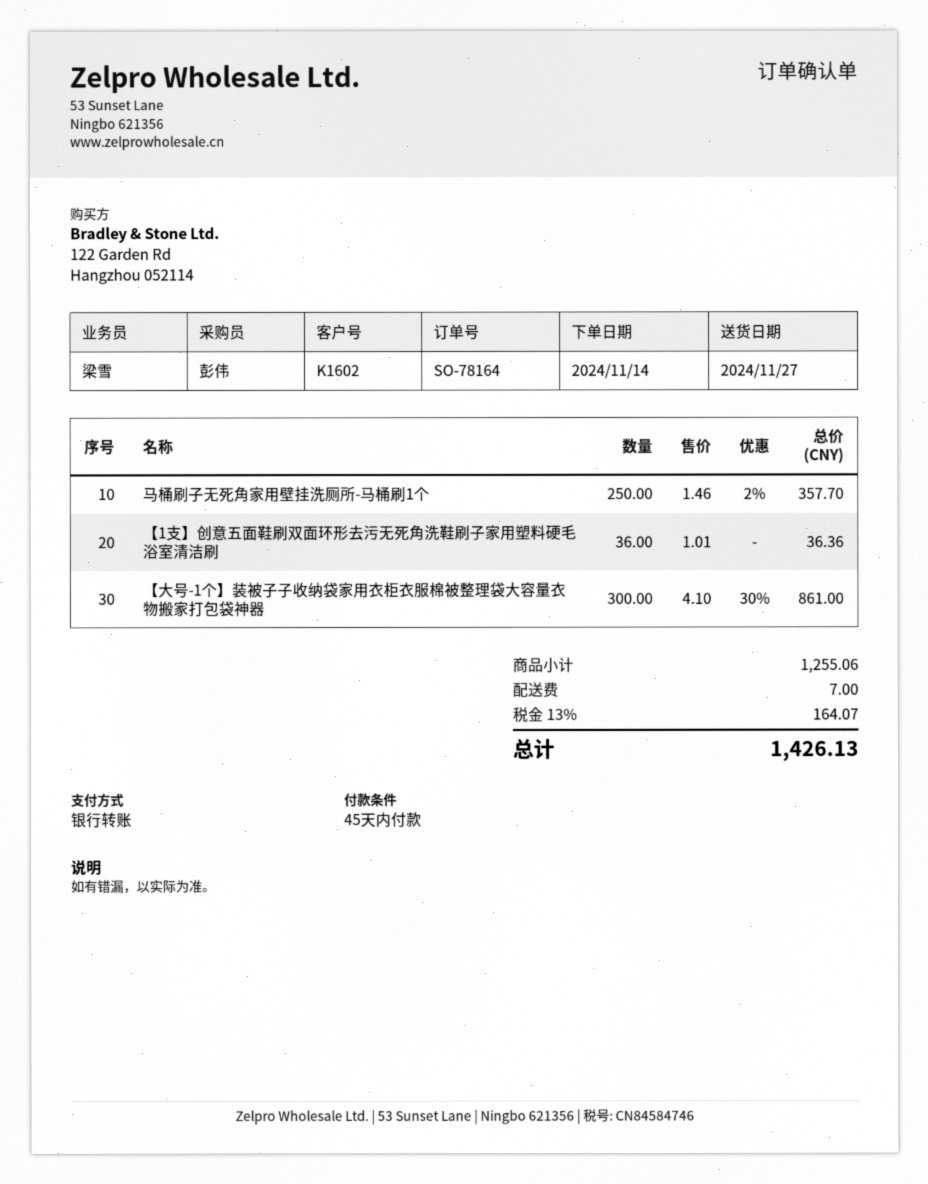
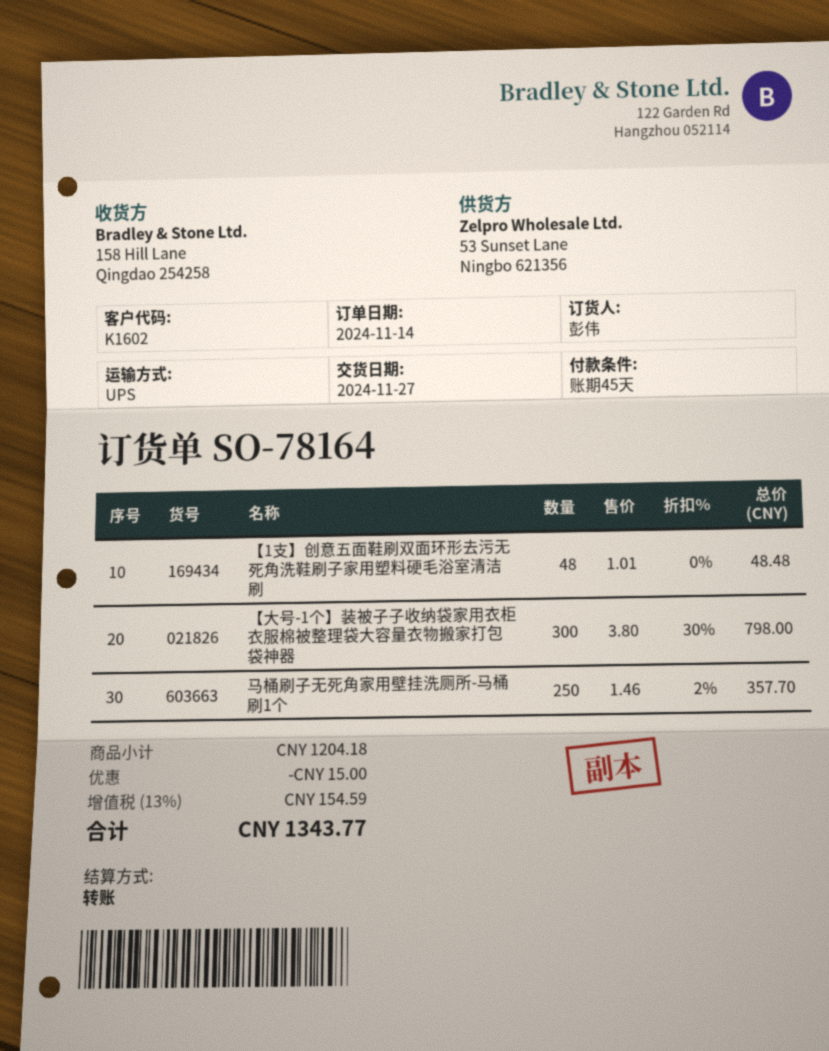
【1支】创意五面鞋刷双面环形去污无死角洗鞋刷子家用塑料硬毛浴室清洁刷: 36 x 1.01 = 36.36 -> 48 x 1.01 = 48.48
【大号-1个】装被子子收纳袋家用衣柜衣服棉被整理袋大容量衣物搬家打包袋神器: 300 x 4.10 - 30% = 861.00 -> 300 x 3.80 - 30% = 798.00
subtotal: 1255.06 -> 1204.18
discount: none -> 15.00
shipping: 7.00 -> none
tax: 13% = 164.07 -> 13% = 154.59
total: 1426.13 -> 1343.77

